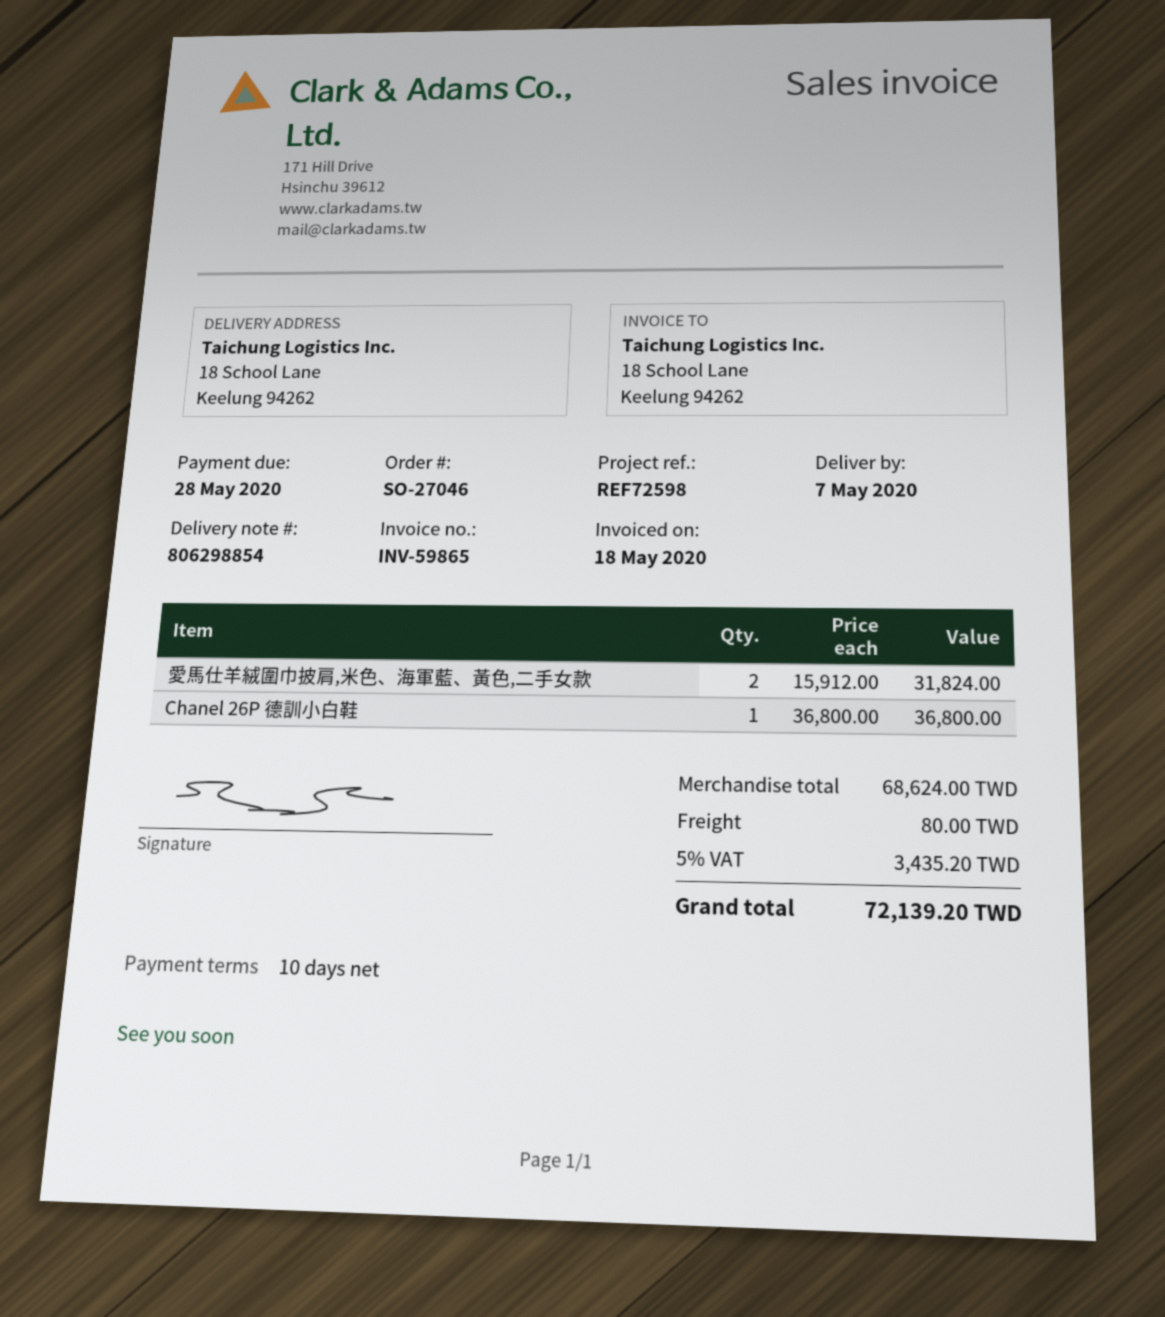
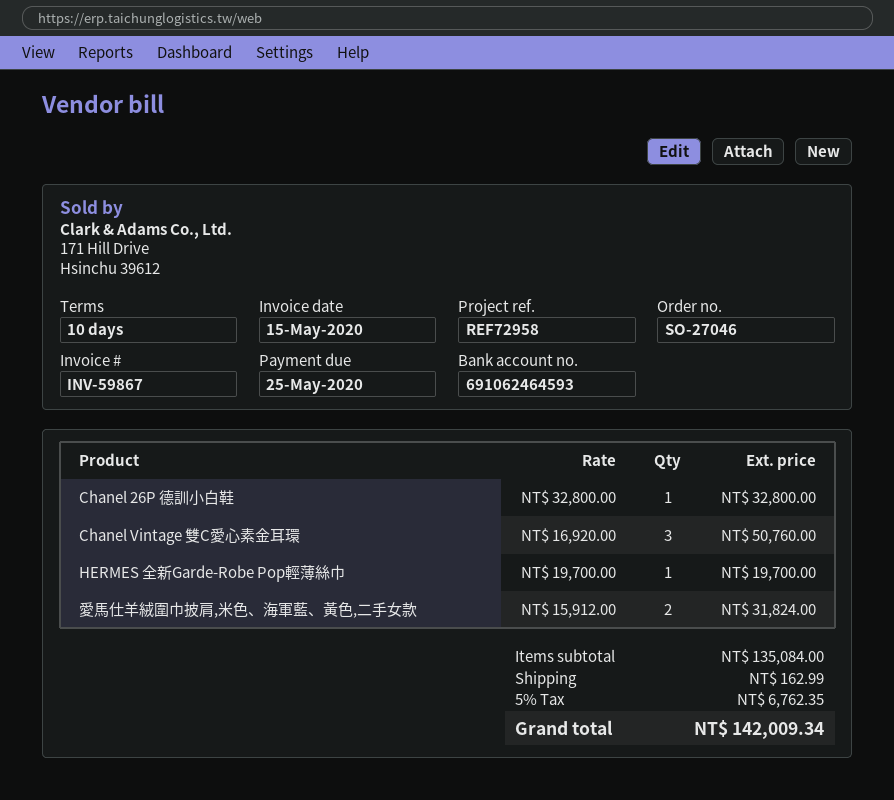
invoice number: INV-59865 -> INV-59867
invoice date: 2020-05-18 -> 2020-05-15
due date: 2020-05-28 -> 2020-05-25
reference: REF72598 -> REF72958
Chanel 26P 德訓小白鞋: 1 x 36800.00 = 36800.00 -> 1 x 32800.00 = 32800.00
Chanel Vintage 雙C愛心素金耳環: none -> 3 x 16920.00 = 50760.00
HERMES 全新Garde-Robe Pop輕薄絲巾: none -> 1 x 19700.00 = 19700.00
subtotal: 68624.00 -> 135084.00
shipping: 80.00 -> 162.99
tax: 5% = 3435.20 -> 5% = 6762.35
total: 72139.20 -> 142009.34

